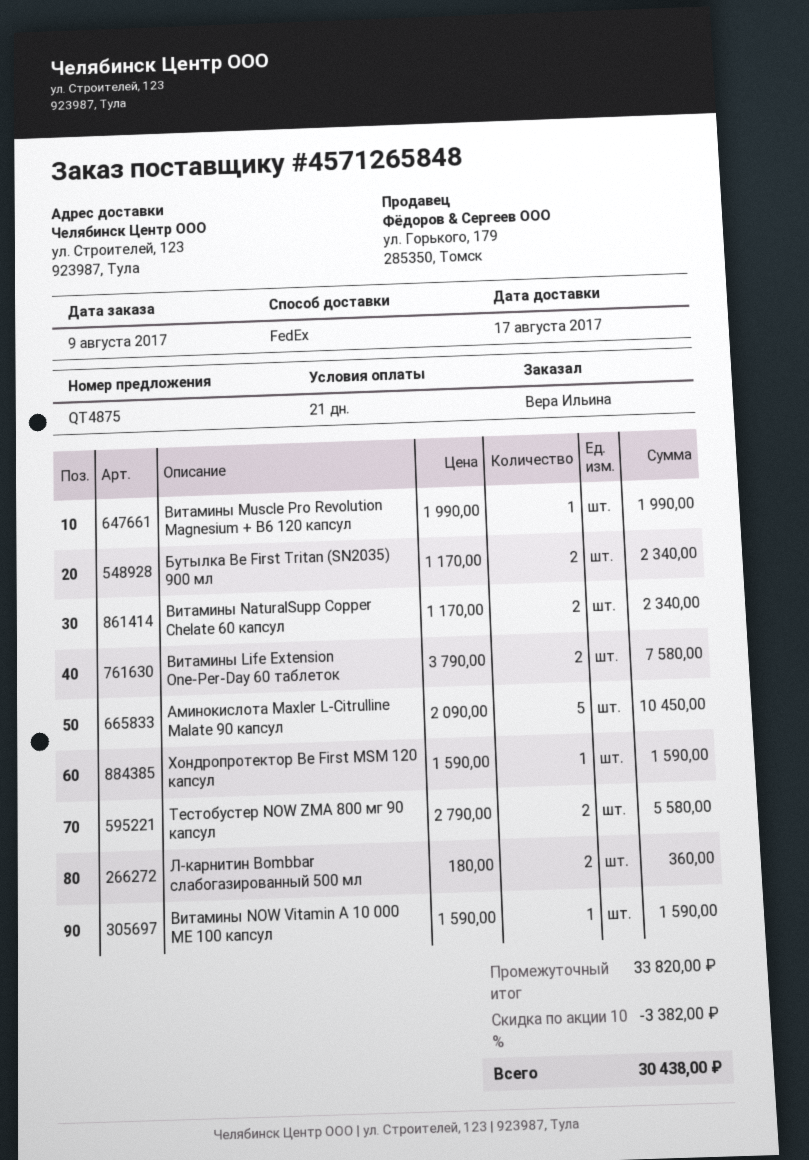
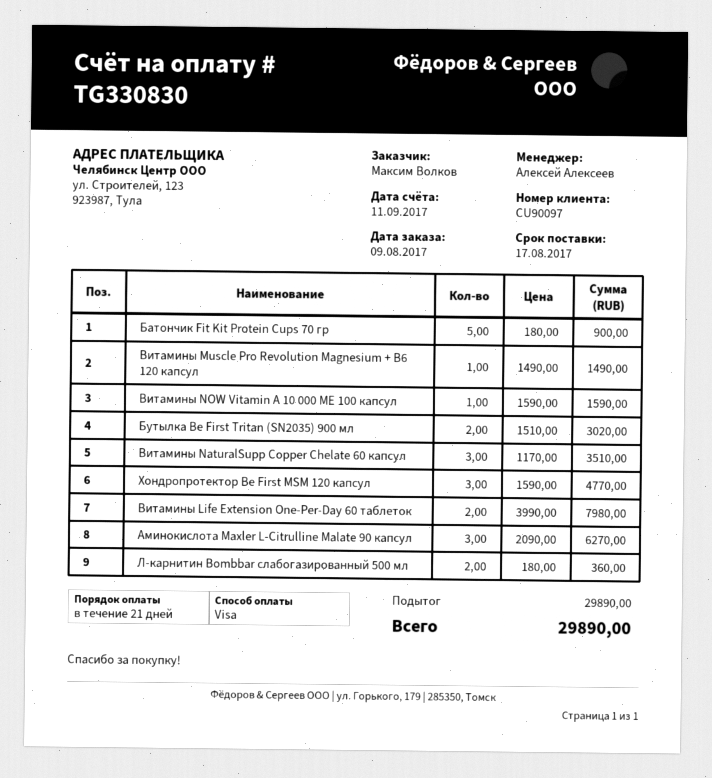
ordered by: Вера Ильина -> Максим Волков
Витамины Muscle Pro Revolution Magnesium + B6 120 капсул: 1 x 1990.00 = 1990.00 -> 1 x 1490.00 = 1490.00
Бутылка Be First Tritan (SN2035) 900 мл: 2 x 1170.00 = 2340.00 -> 2 x 1510.00 = 3020.00
Витамины NaturalSupp Copper Chelate 60 капсул: 2 x 1170.00 = 2340.00 -> 3 x 1170.00 = 3510.00
Витамины Life Extension One-Per-Day 60 таблеток: 2 x 3790.00 = 7580.00 -> 2 x 3990.00 = 7980.00
Аминокислота Maxler L-Citrulline Malate 90 капсул: 5 x 2090.00 = 10450.00 -> 3 x 2090.00 = 6270.00
Хондропротектор Be First MSM 120 капсул: 1 x 1590.00 = 1590.00 -> 3 x 1590.00 = 4770.00
Тестобустер NOW ZMA 800 мг 90 капсул: 2 x 2790.00 = 5580.00 -> none
Батончик Fit Kit Protein Cups 70 гр: none -> 5 x 180.00 = 900.00
subtotal: 33820.00 -> 29890.00
discount: 10% = 3382.00 -> none
total: 30438.00 -> 29890.00

